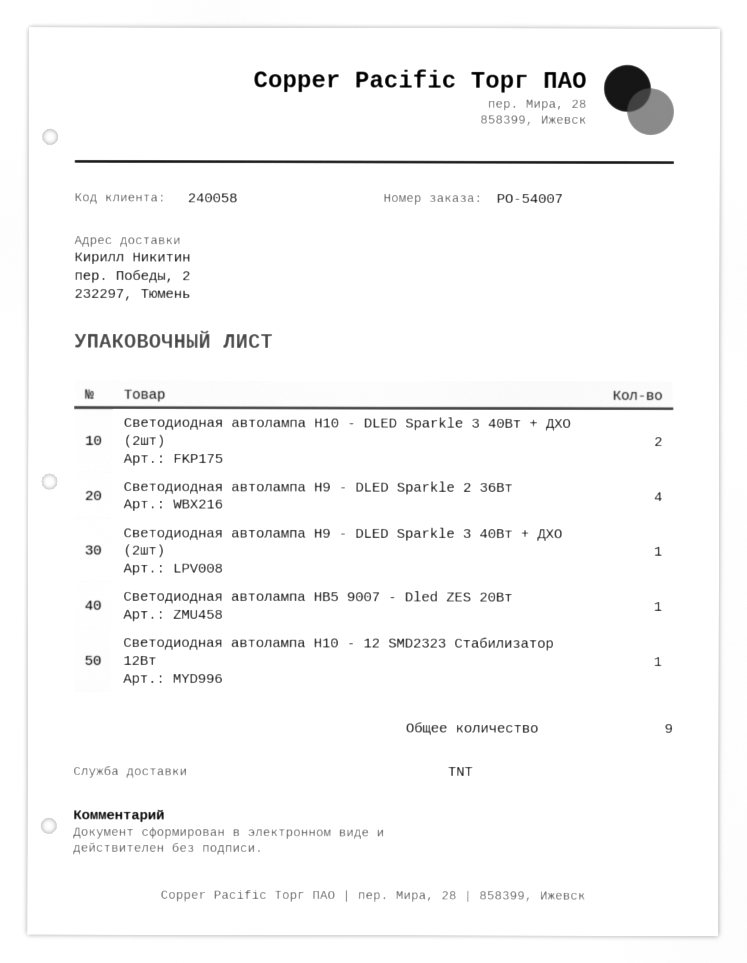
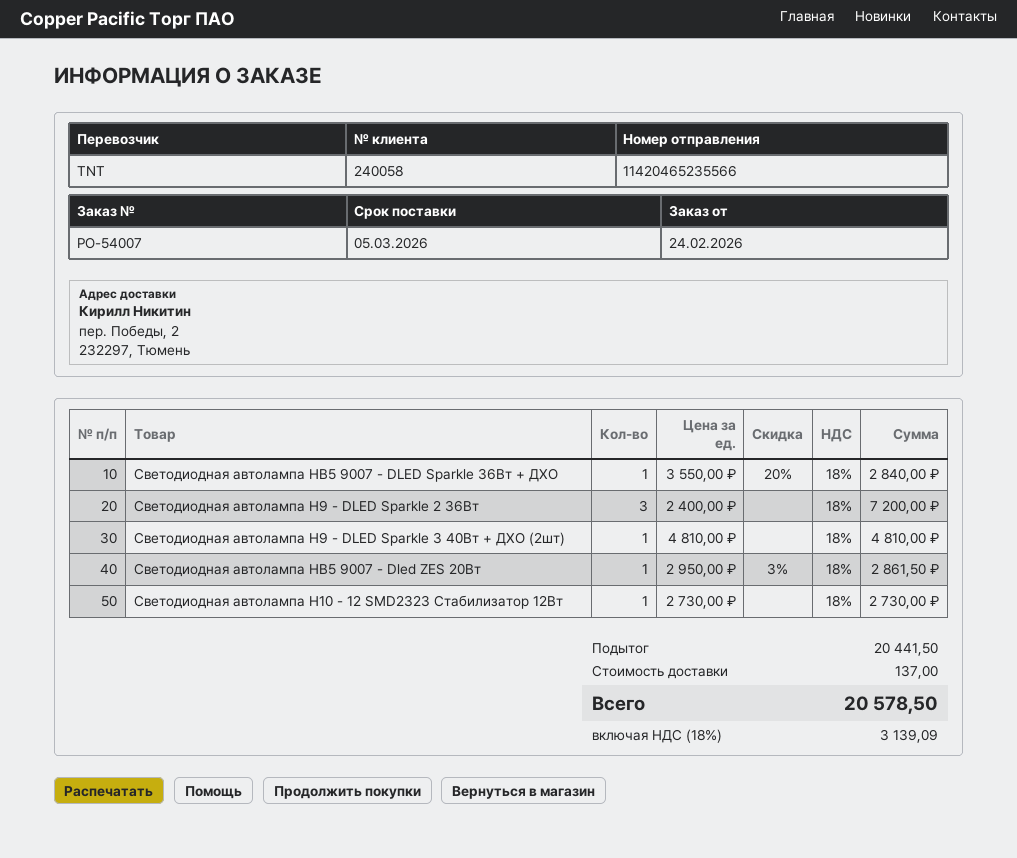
Светодиодная автолампа Н10 - DLED Sparkle 3 40Вт + ДХО (2шт): 2 -> none
Светодиодная автолампа Н9 - DLED Sparkle 2 36Вт: 4 -> 3
Светодиодная автолампа HB5 9007 - DLED Sparkle 36Вт + ДХО: none -> 1

